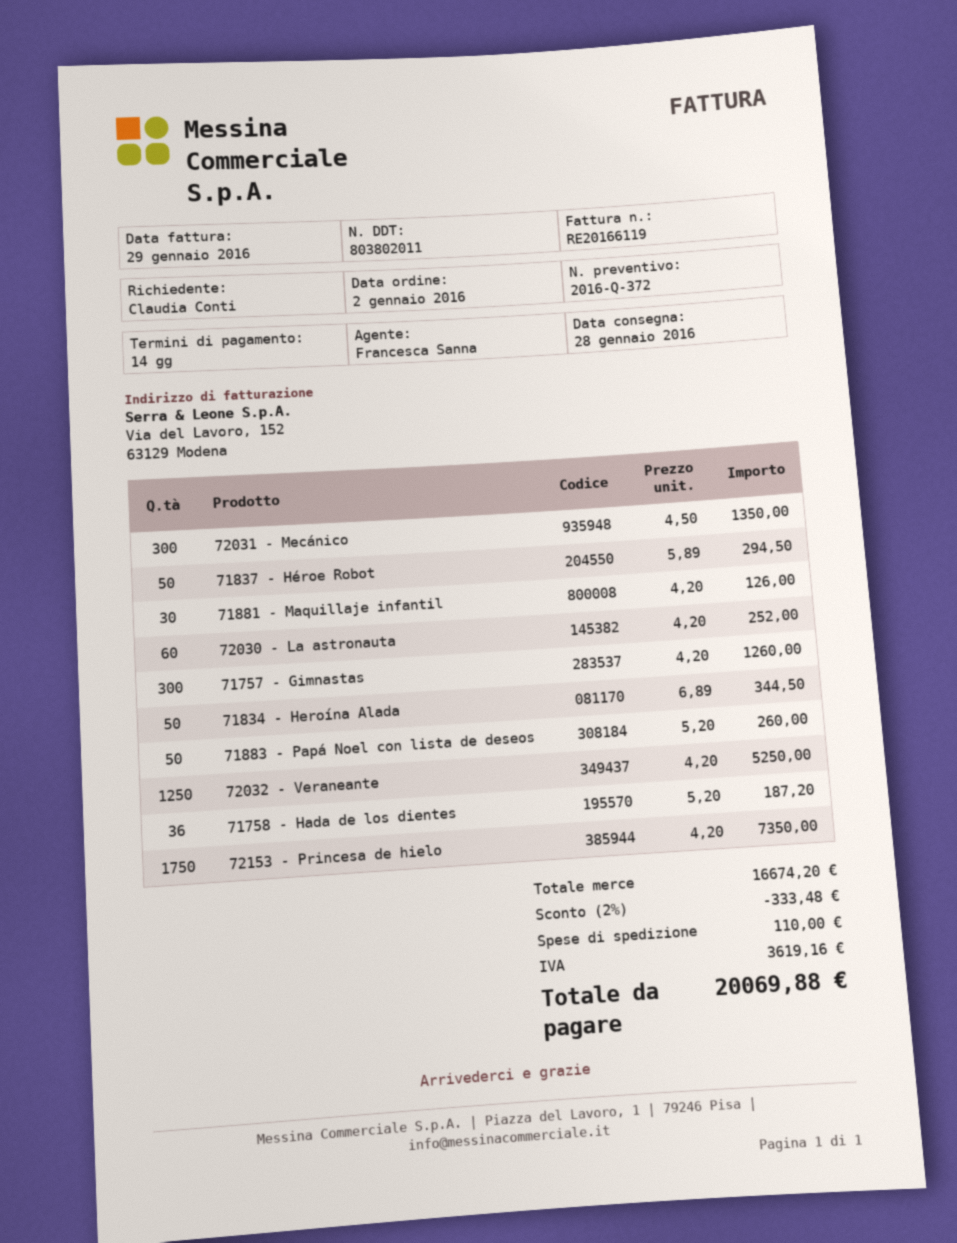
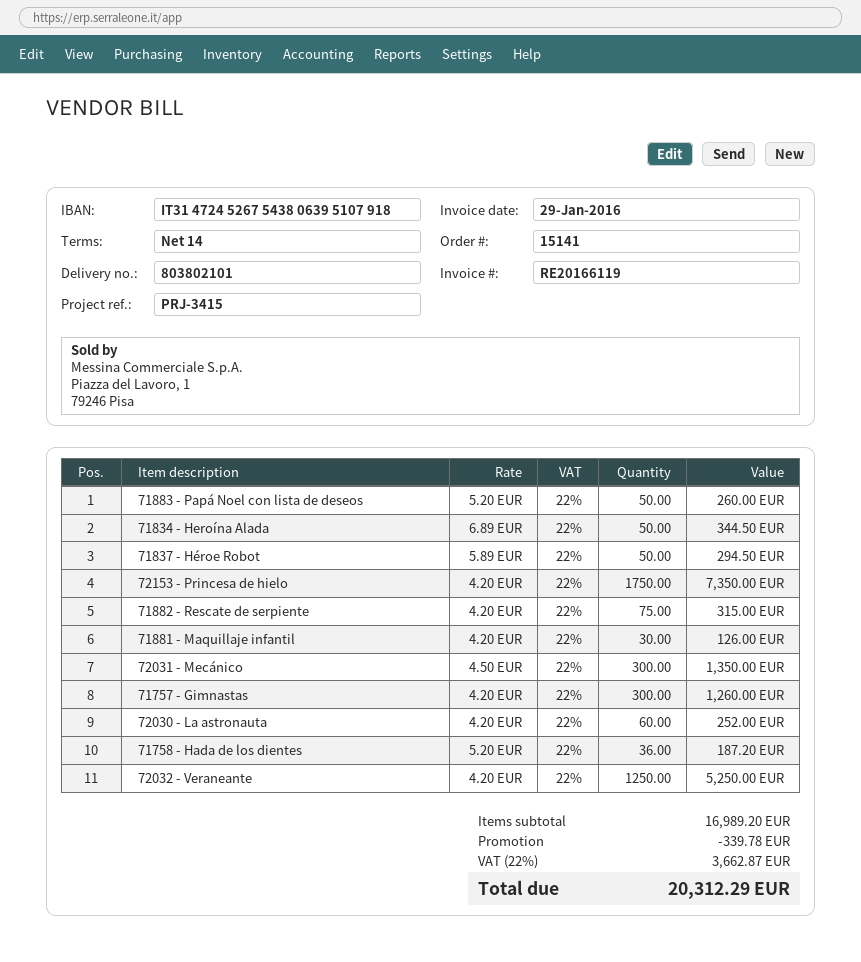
delivery note number: 803802011 -> 803802101
71882 - Rescate de serpiente: none -> 75 x 4.20 = 315.00
subtotal: 16674.20 -> 16989.20
discount: 333.48 -> 339.78
shipping: 110.00 -> none
tax: 3619.16 -> 3662.87
total: 20069.88 -> 20312.29

